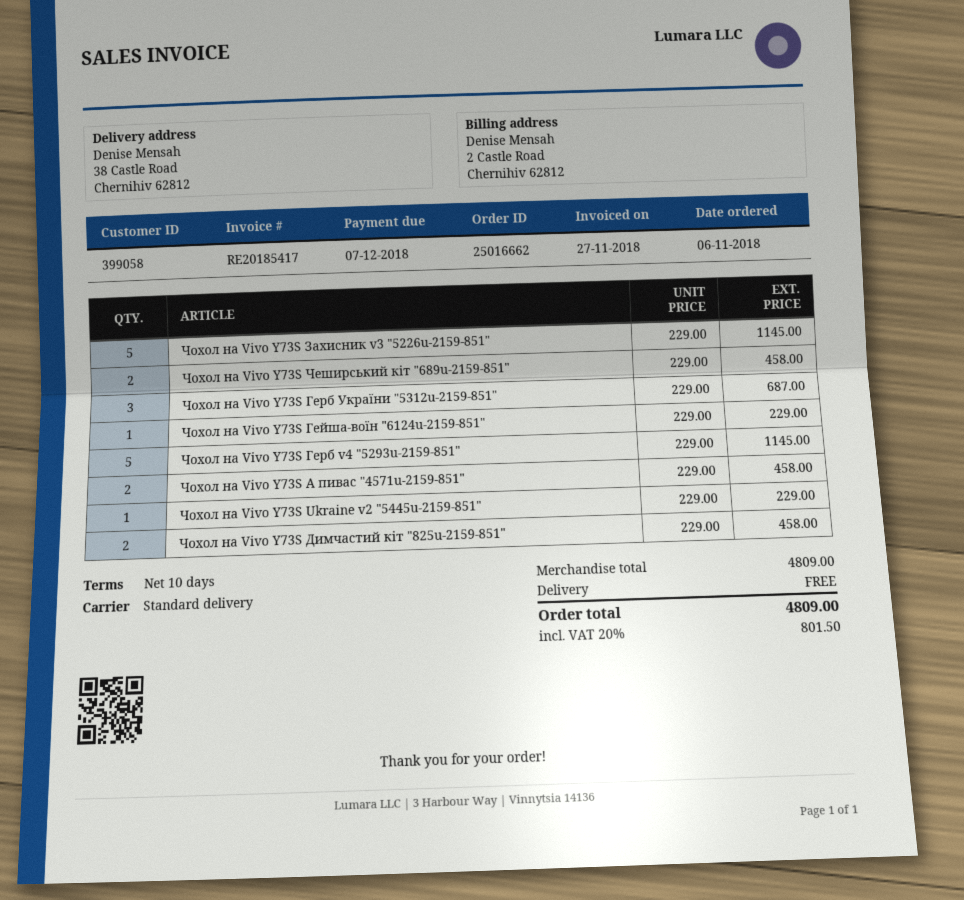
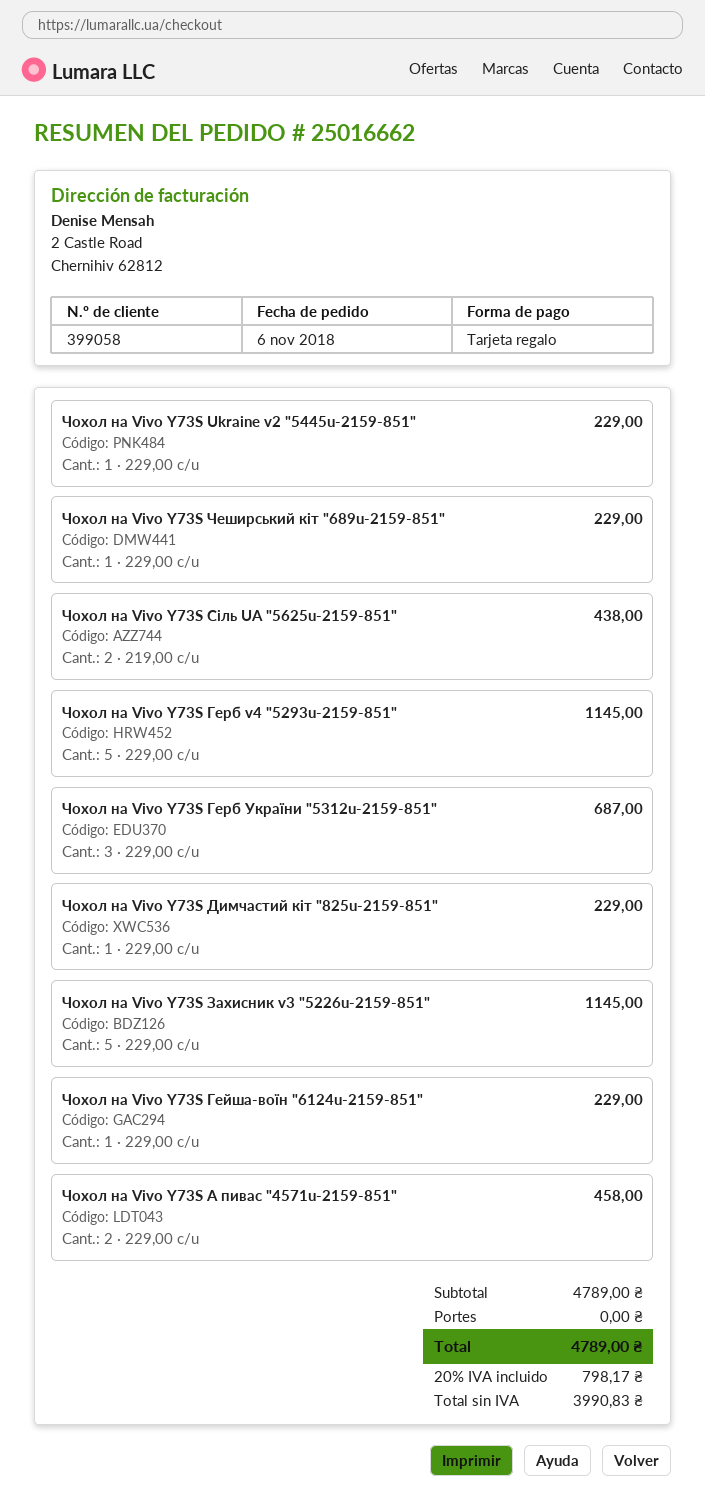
Чохол на Vivo Y73S Чеширський кіт "689u-2159-851": 2 x 229.00 = 458.00 -> 1 x 229.00 = 229.00
Чохол на Vivo Y73S Димчастий кіт "825u-2159-851": 2 x 229.00 = 458.00 -> 1 x 229.00 = 229.00
Чохол на Vivo Y73S Сіль UA "5625u-2159-851": none -> 2 x 219.00 = 438.00
subtotal: 4809.00 -> 4789.00
tax: 20% = 801.50 -> 20% = 798.17
total: 4809.00 -> 4789.00

